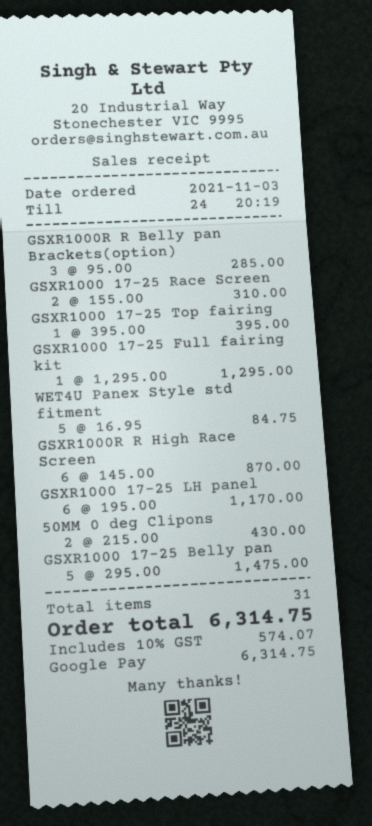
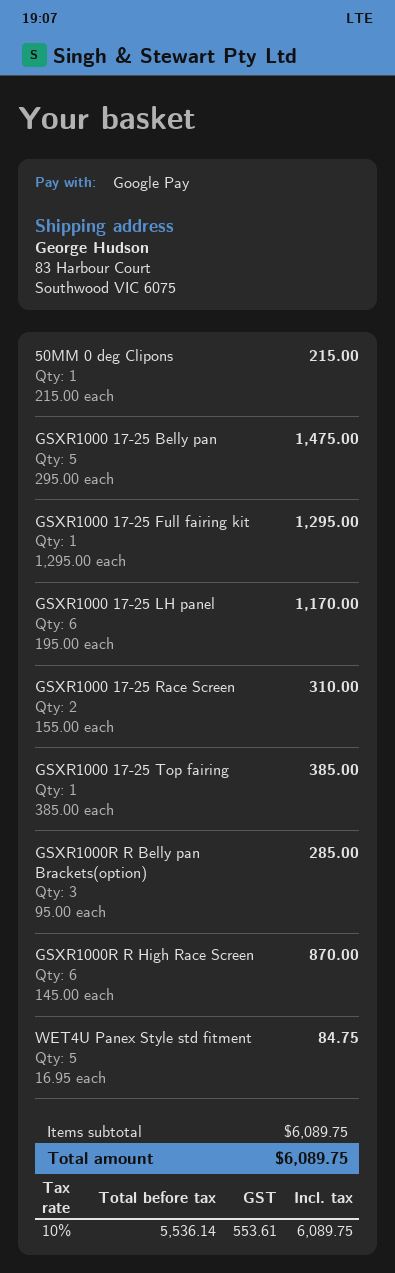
GSXR1000 17-25 Top fairing: 1 x 395.00 = 395.00 -> 1 x 385.00 = 385.00
50MM 0 deg Clipons: 2 x 215.00 = 430.00 -> 1 x 215.00 = 215.00
tax: 10% = 574.07 -> 10% = 553.61
total: 6314.75 -> 6089.75

